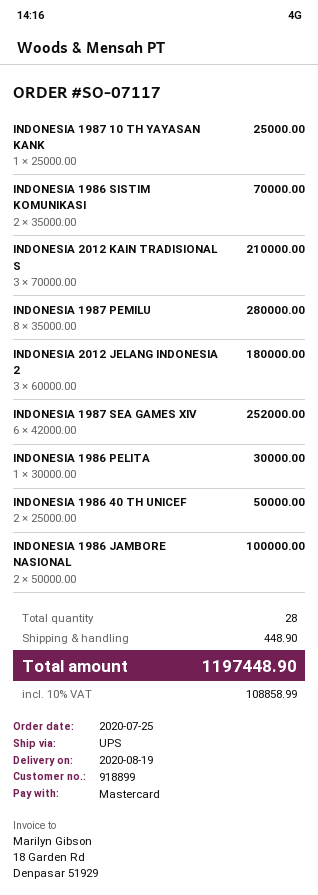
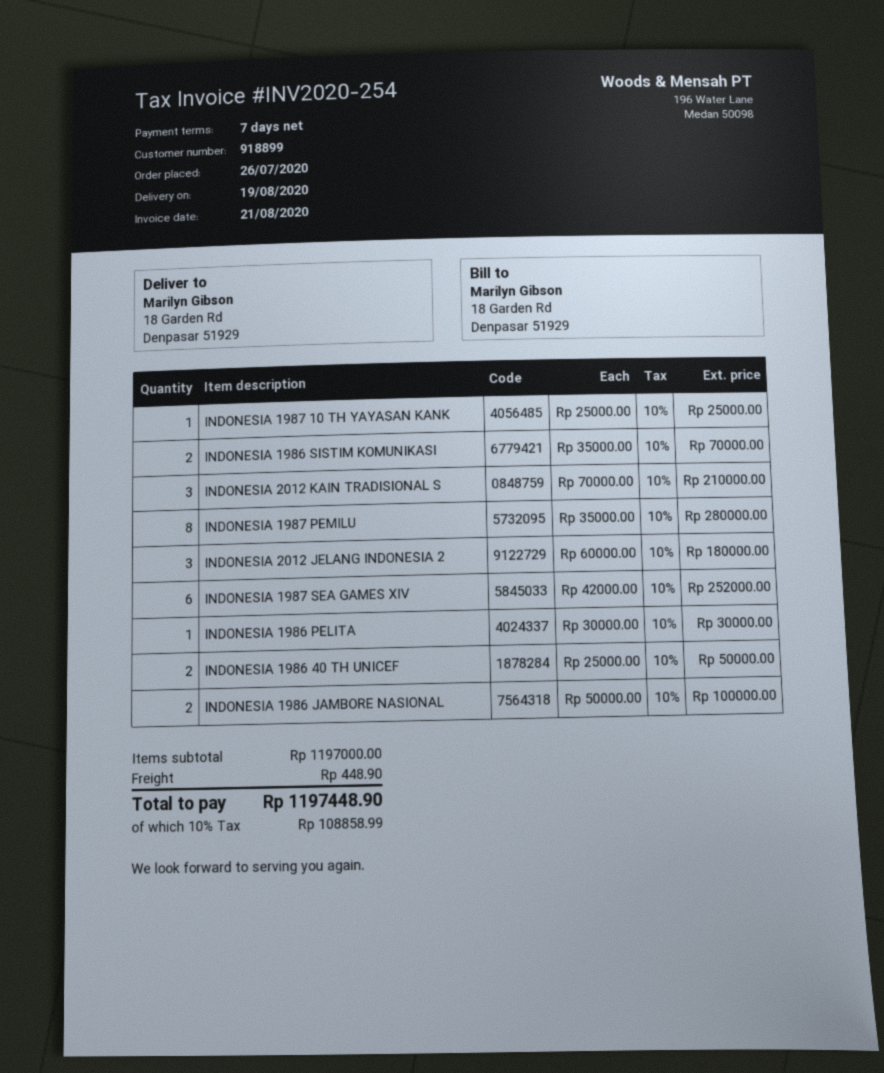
order date: 2020-07-25 -> 2020-07-26

